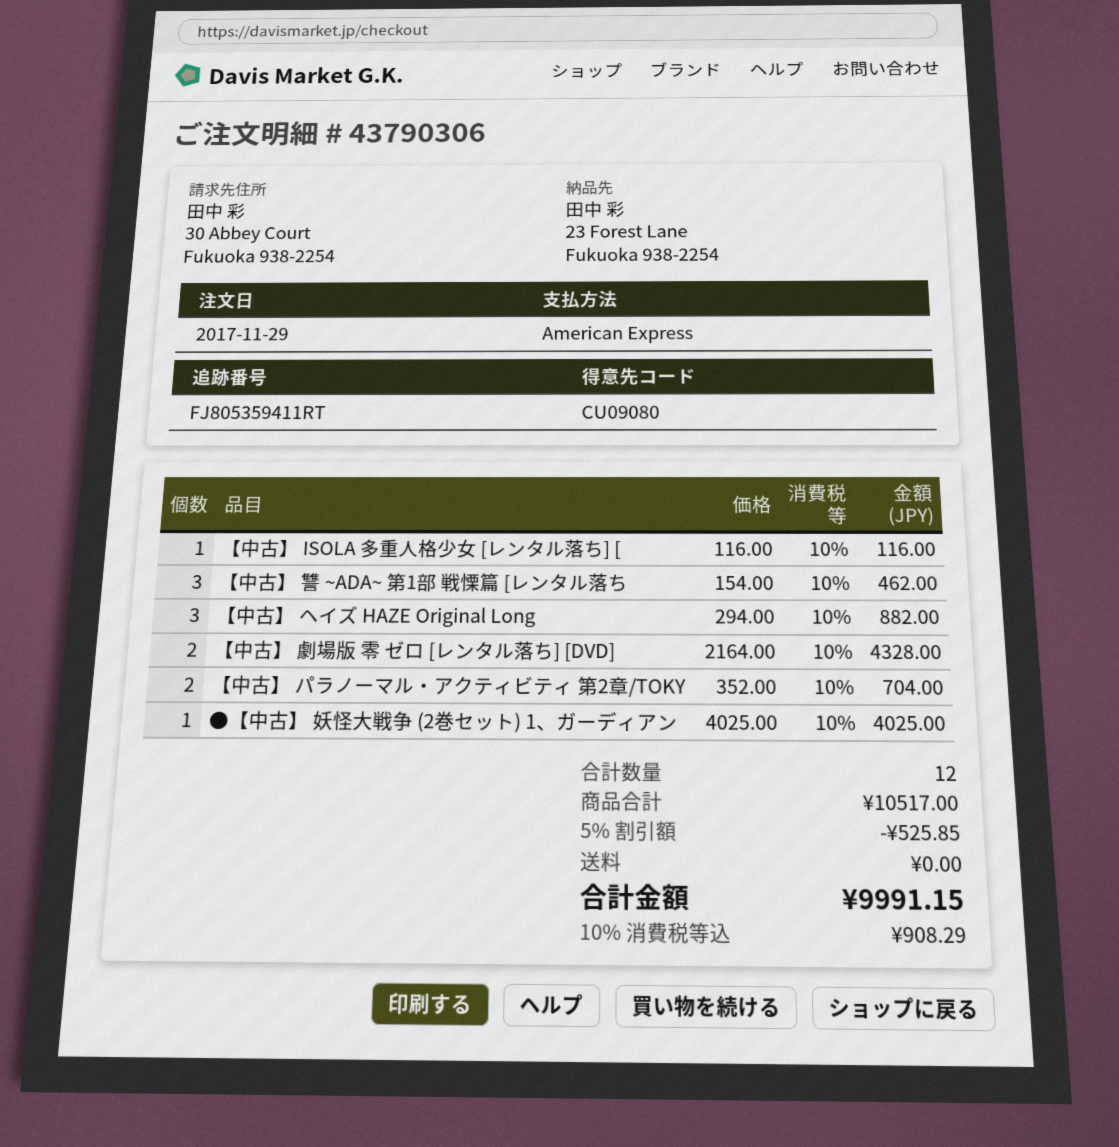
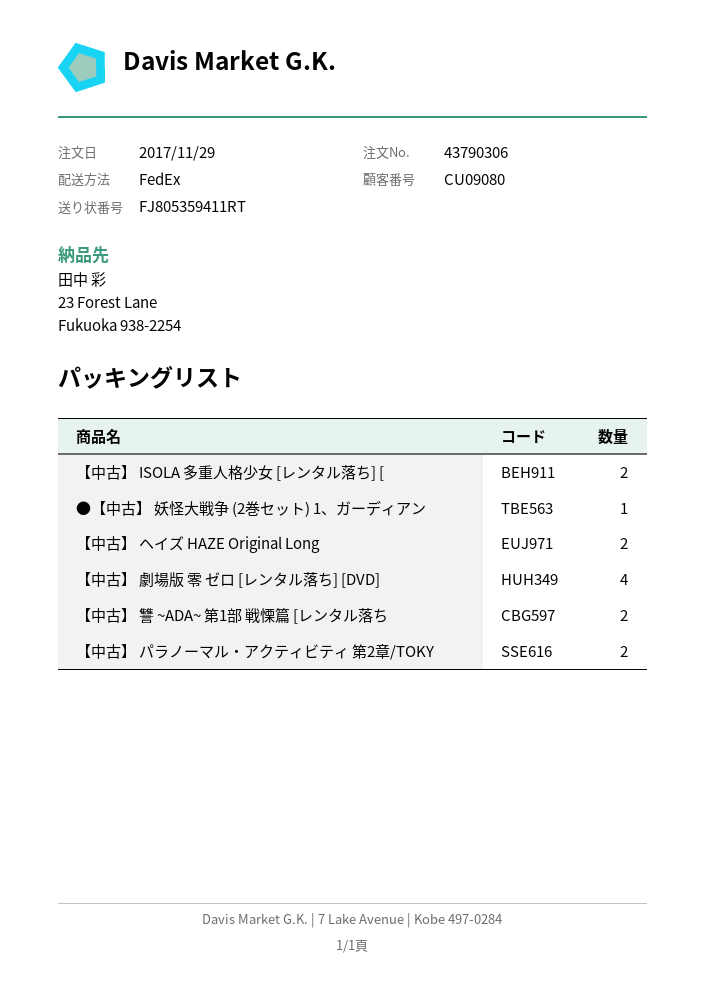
【中古】 ISOLA 多重人格少女 [レンタル落ち] [: 1 -> 2
【中古】 讐 ~ADA~ 第1部 戦慄篇 [レンタル落ち: 3 -> 2
【中古】 ヘイズ HAZE Original Long: 3 -> 2
【中古】 劇場版 零 ゼロ [レンタル落ち] [DVD]: 2 -> 4

